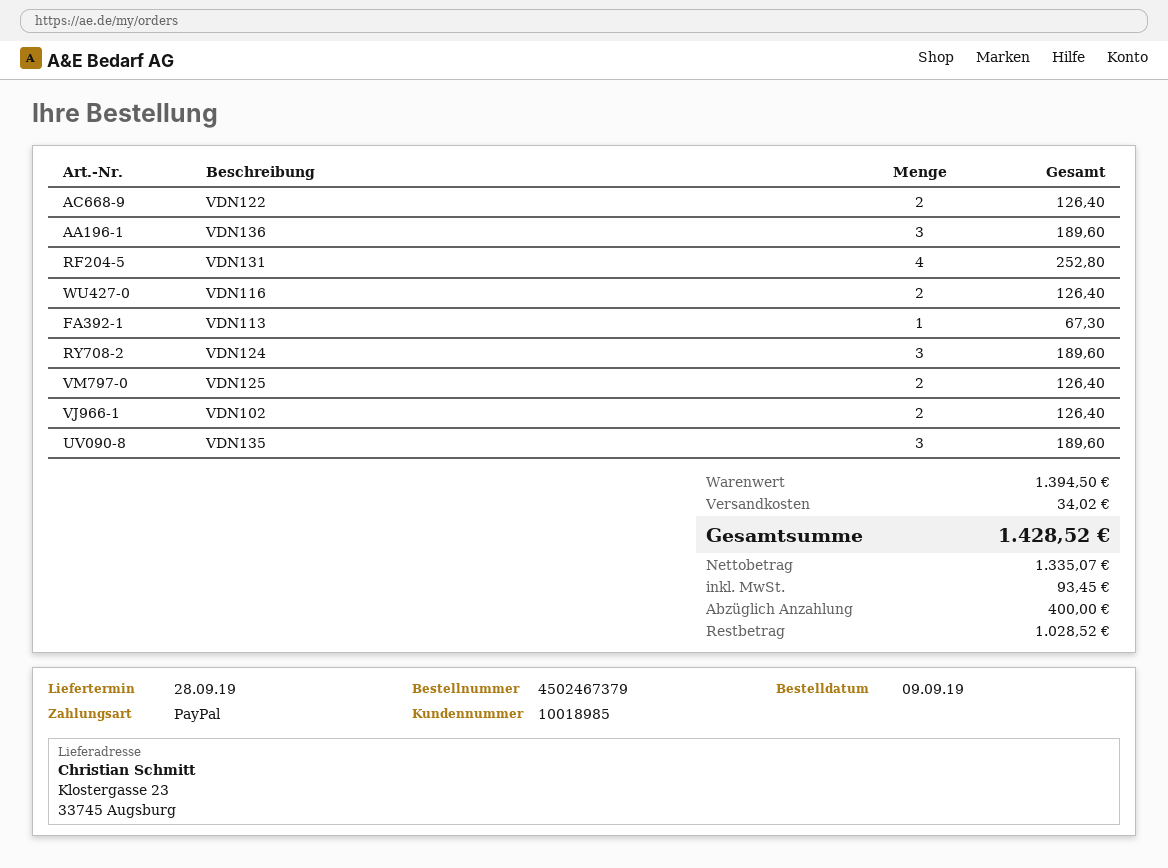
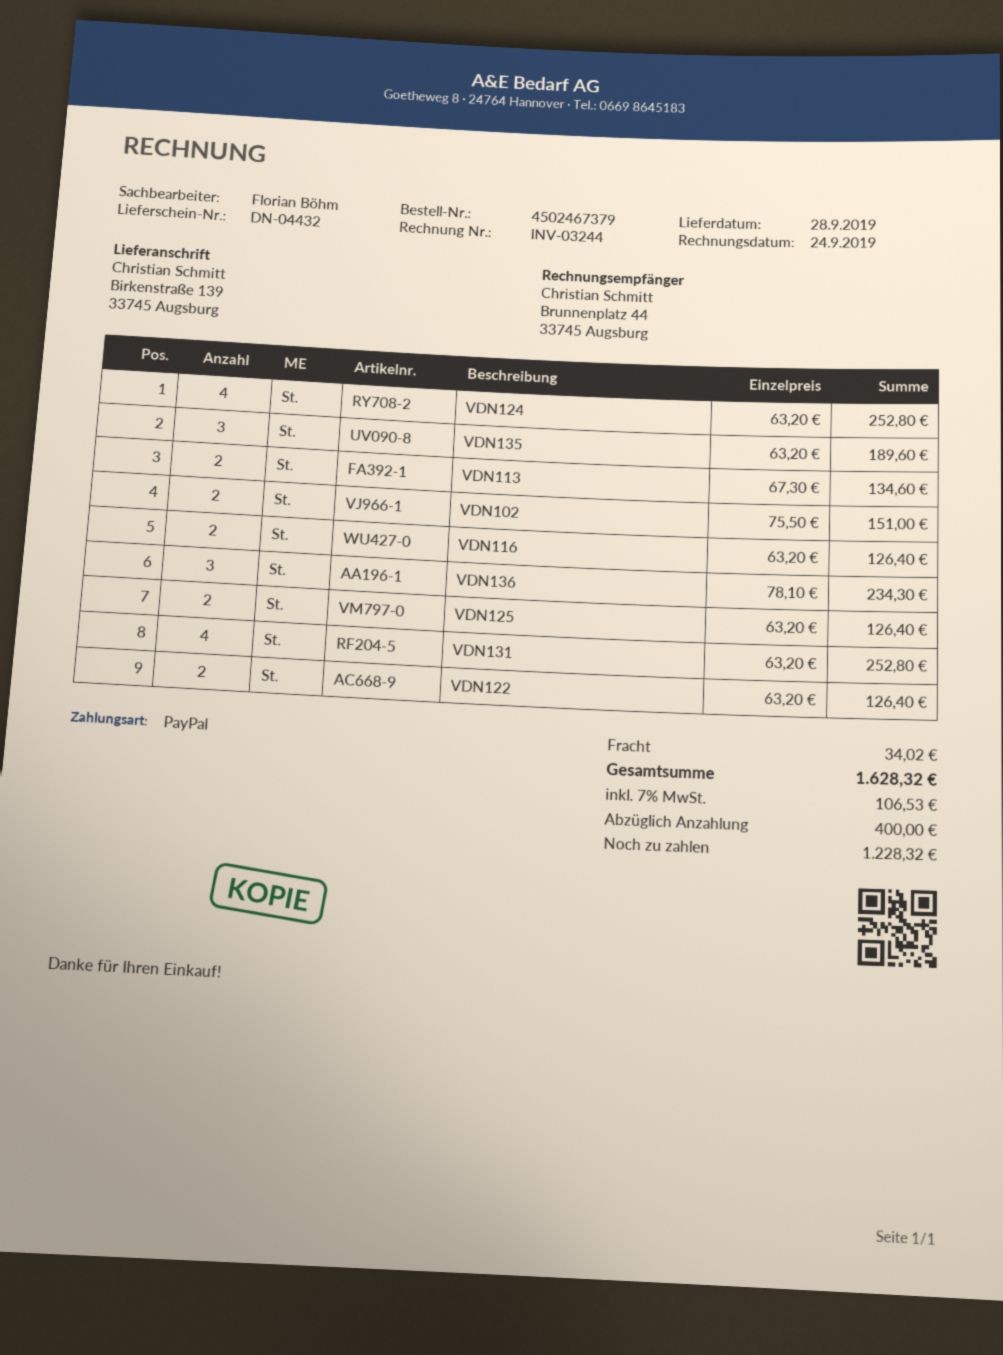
ship to: Klostergasse 23, 33745 Augsburg -> Birkenstraße 139, 33745 Augsburg
VDN136: 3 for 189.60 -> 3 for 234.30
VDN113: 1 for 67.30 -> 2 for 134.60
VDN124: 3 for 189.60 -> 4 for 252.80
VDN102: 2 for 126.40 -> 2 for 151.00
tax: 93.45 -> 106.53
total: 1428.52 -> 1628.32
balance: 1028.52 -> 1228.32

